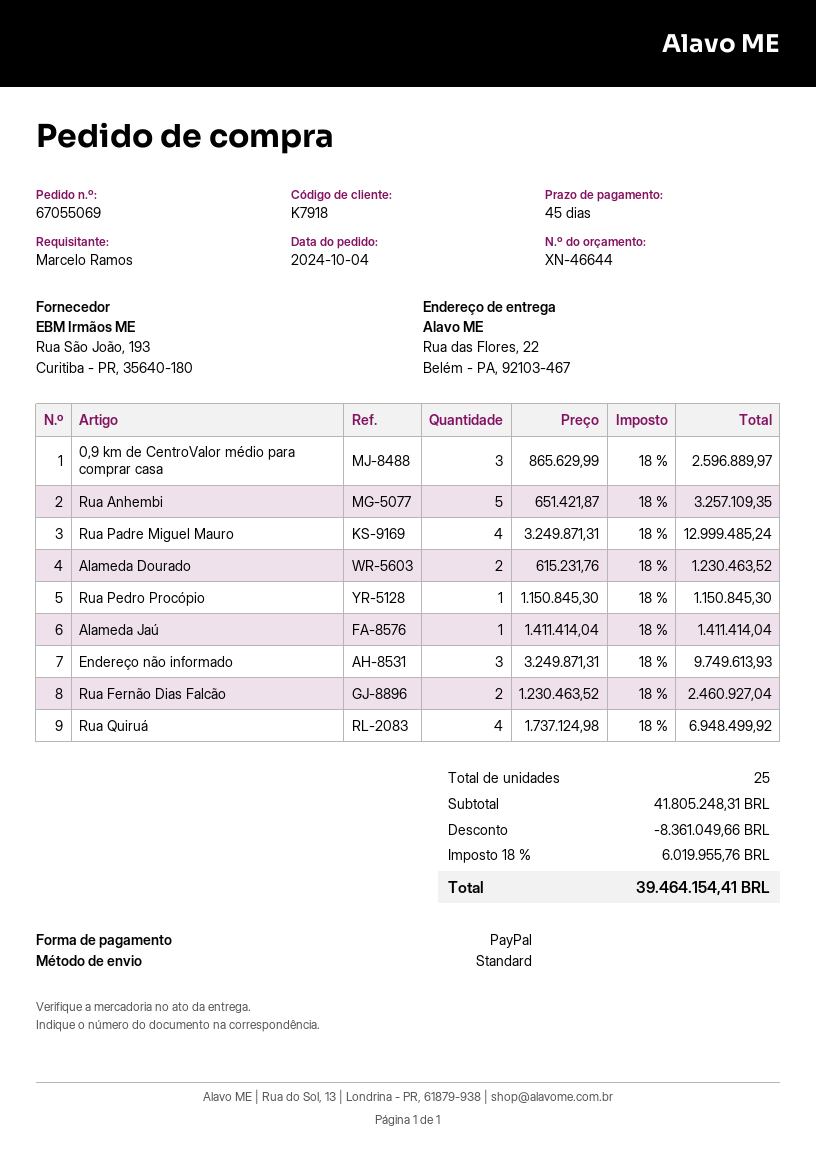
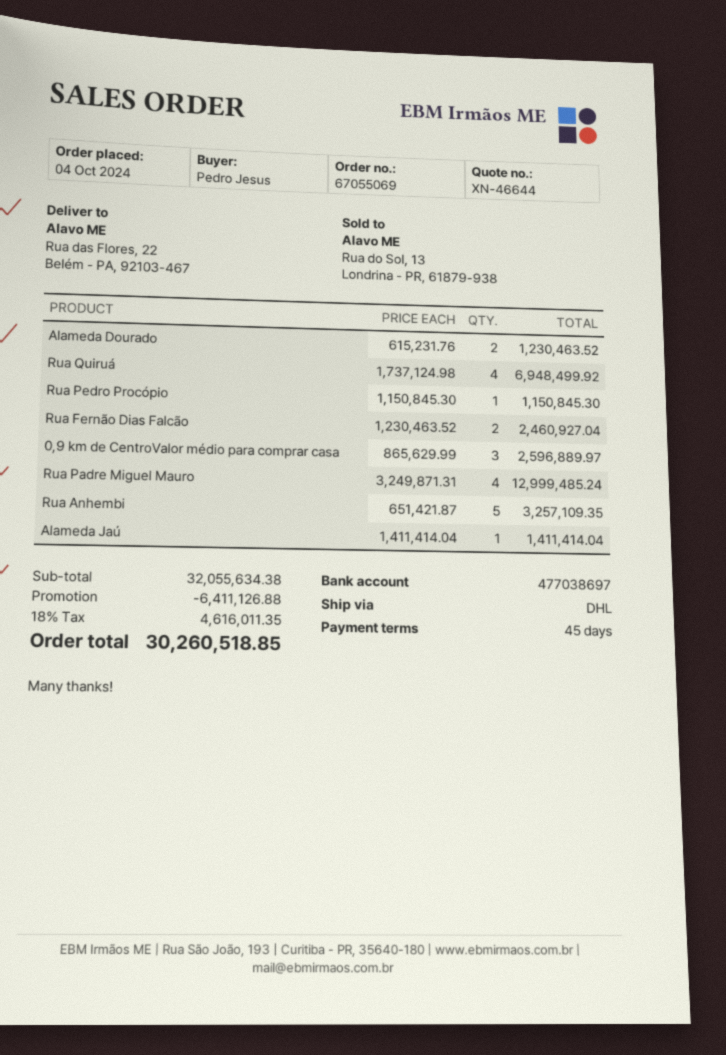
ordered by: Marcelo Ramos -> Pedro Jesus
shipping method: standard -> DHL
Endereço não informado: 3 x 3249871.31 = 9749613.93 -> none
subtotal: 41805248.31 -> 32055634.38
discount: 8361049.66 -> 6411126.88
tax: 18% = 6019955.76 -> 18% = 4616011.35
total: 39464154.41 -> 30260518.85

